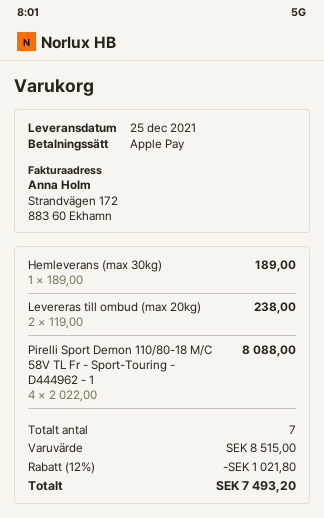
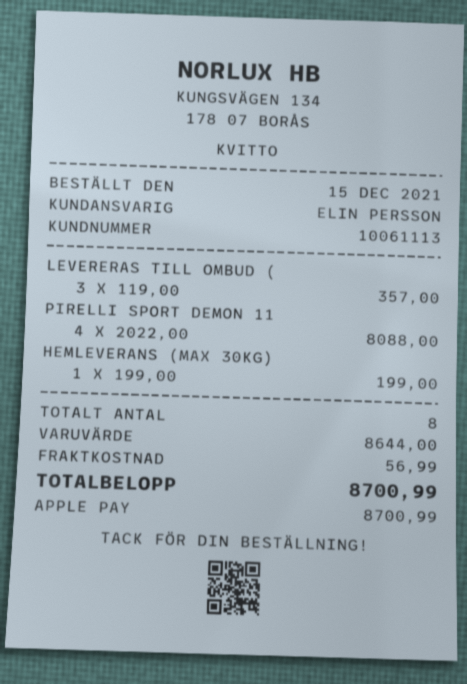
Hemleverans (max 30kg): 1 x 189.00 = 189.00 -> 1 x 199.00 = 199.00
Levereras till ombud (max 20kg): 2 x 119.00 = 238.00 -> 3 x 119.00 = 357.00
total quantity: 7 -> 8
subtotal: 8515.00 -> 8644.00
discount: 12% = 1021.80 -> none
shipping: none -> 56.99
total: 7493.20 -> 8700.99

